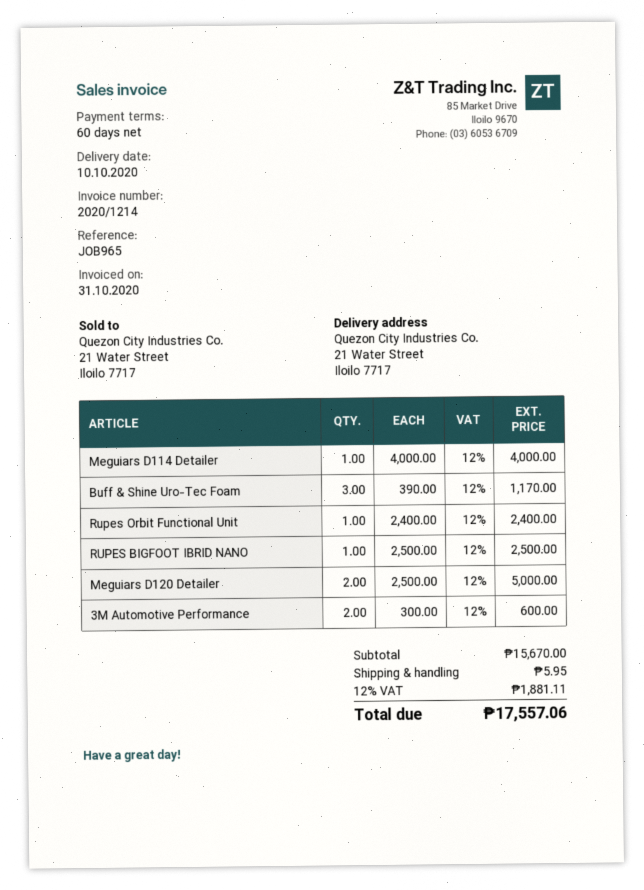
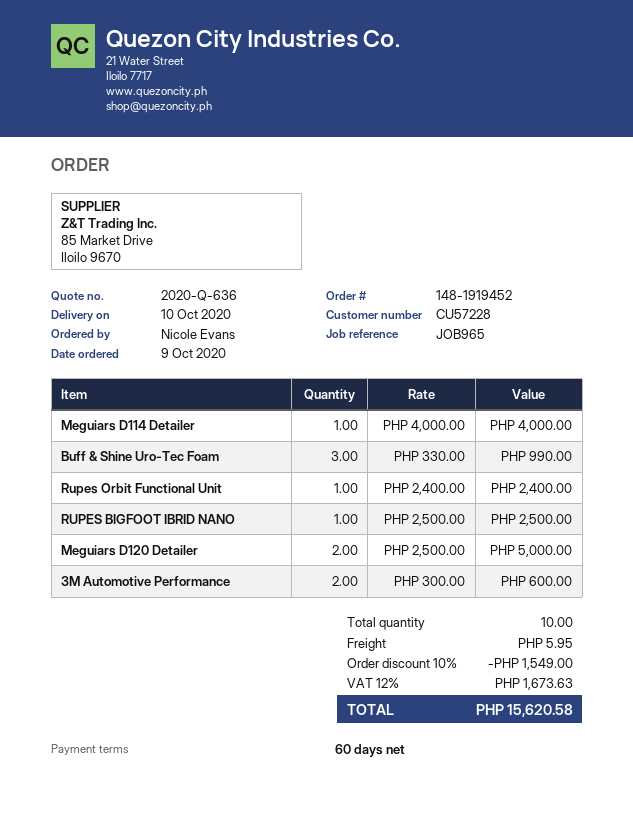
Buff & Shine Uro-Tec Foam: 3 x 390.00 = 1170.00 -> 3 x 330.00 = 990.00
discount: none -> 10% = 1549.00
tax: 12% = 1881.11 -> 12% = 1673.63
total: 17557.06 -> 15620.58

